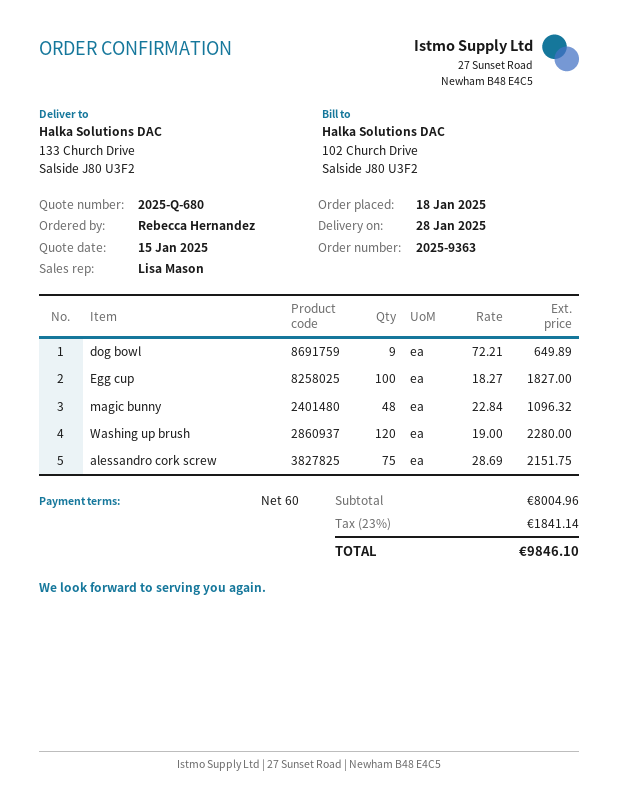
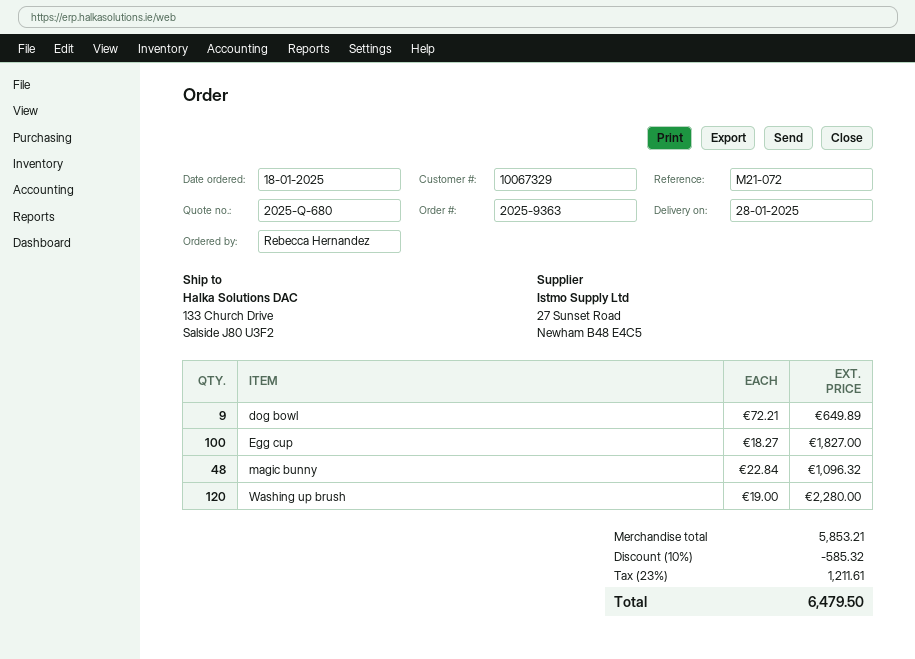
alessandro cork screw: 75 x 28.69 = 2151.75 -> none
subtotal: 8004.96 -> 5853.21
discount: none -> 10% = 585.32
tax: 23% = 1841.14 -> 23% = 1211.61
total: 9846.10 -> 6479.50

